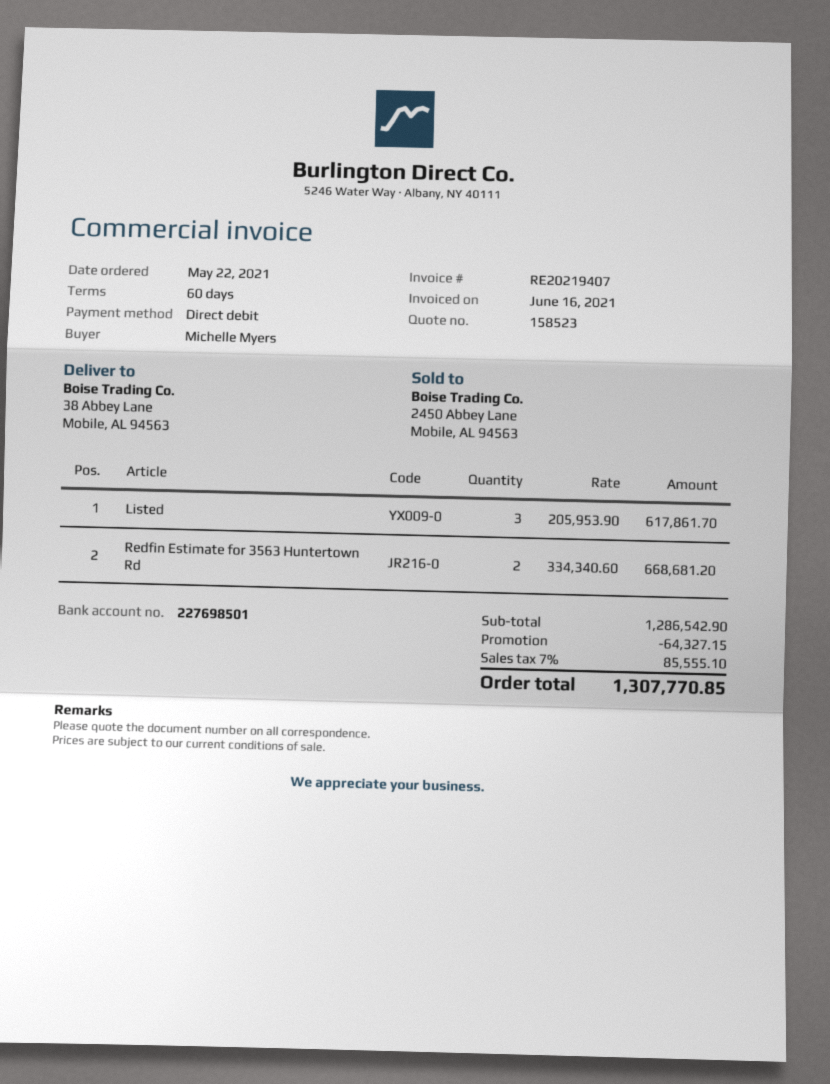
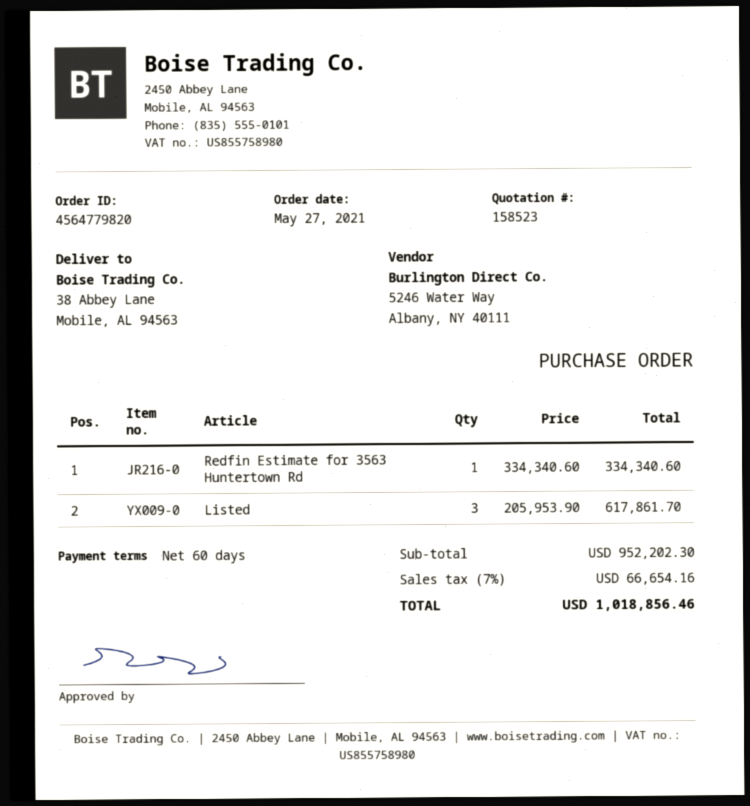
order date: 2021-05-22 -> 2021-05-27
Redfin Estimate for 3563 Huntertown Rd: 2 x 334340.60 = 668681.20 -> 1 x 334340.60 = 334340.60
subtotal: 1286542.90 -> 952202.30
discount: 64327.15 -> none
tax: 7% = 85555.10 -> 7% = 66654.16
total: 1307770.85 -> 1018856.46

